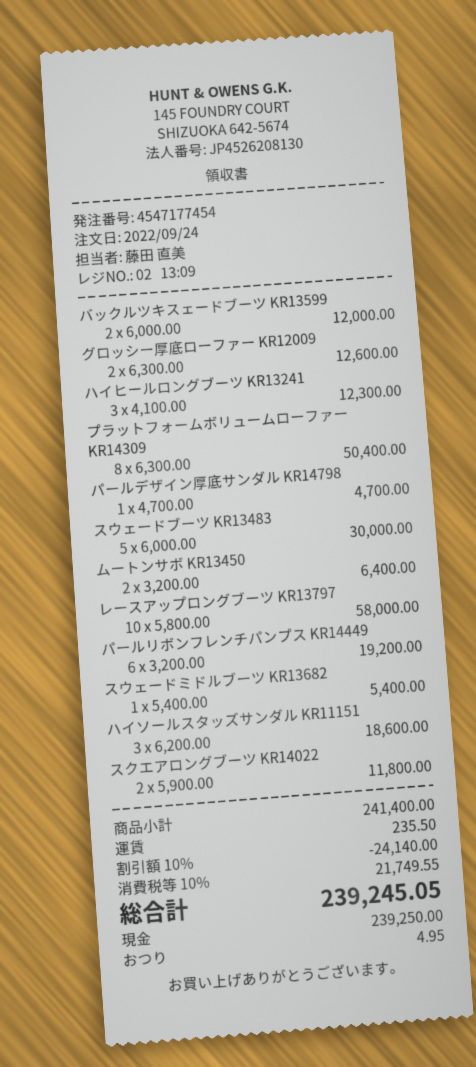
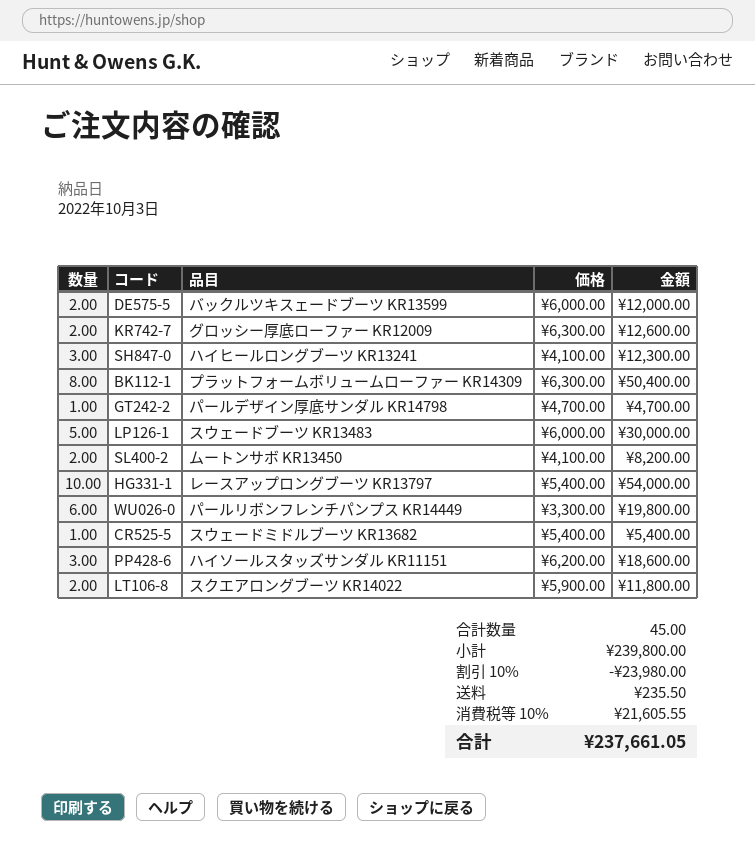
ムートンサボ KR13450: 2 x 3200.00 = 6400.00 -> 2 x 4100.00 = 8200.00
レースアップロングブーツ KR13797: 10 x 5800.00 = 58000.00 -> 10 x 5400.00 = 54000.00
パールリボンフレンチパンプス KR14449: 6 x 3200.00 = 19200.00 -> 6 x 3300.00 = 19800.00
subtotal: 241400.00 -> 239800.00
discount: 10% = 24140.00 -> 10% = 23980.00
tax: 10% = 21749.55 -> 10% = 21605.55
total: 239245.05 -> 237661.05

